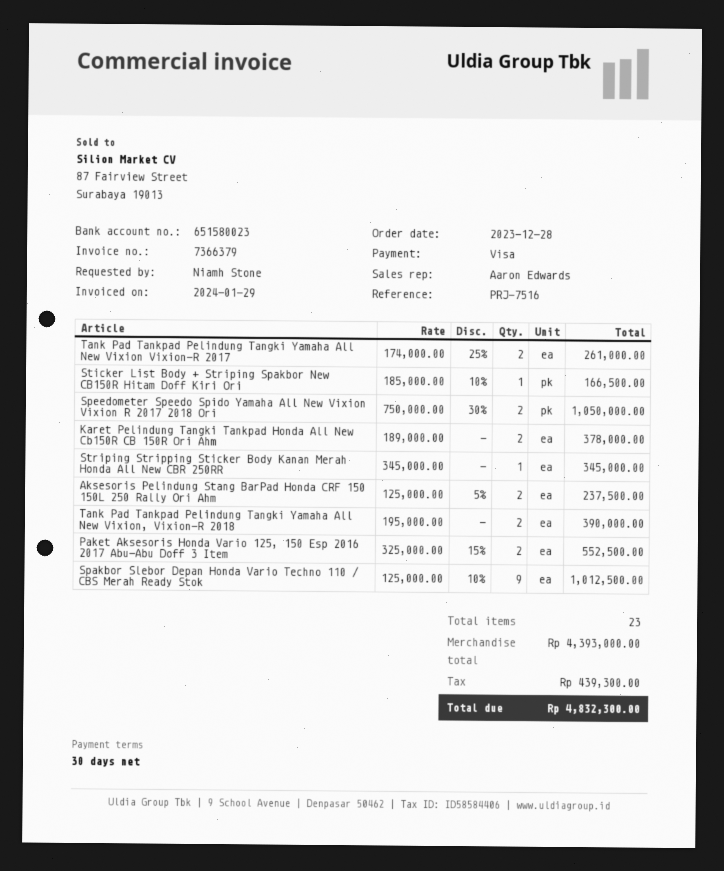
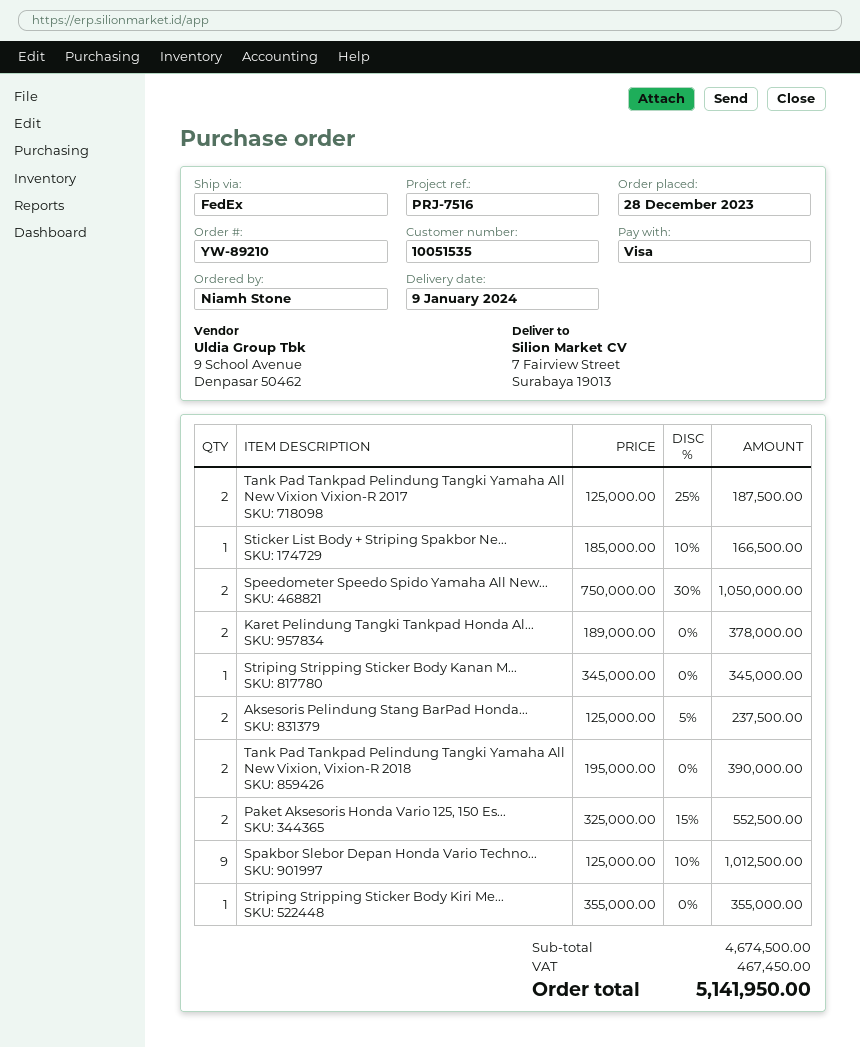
Tank Pad Tankpad Pelindung Tangki Yamaha All New Vixion Vixion-R 2017: 2 x 174000.00 - 25% = 261000.00 -> 2 x 125000.00 - 25% = 187500.00
Striping Stripping Sticker Body Kiri Me...: none -> 1 x 355000.00 = 355000.00
subtotal: 4393000.00 -> 4674500.00
tax: 439300.00 -> 467450.00
total: 4832300.00 -> 5141950.00

